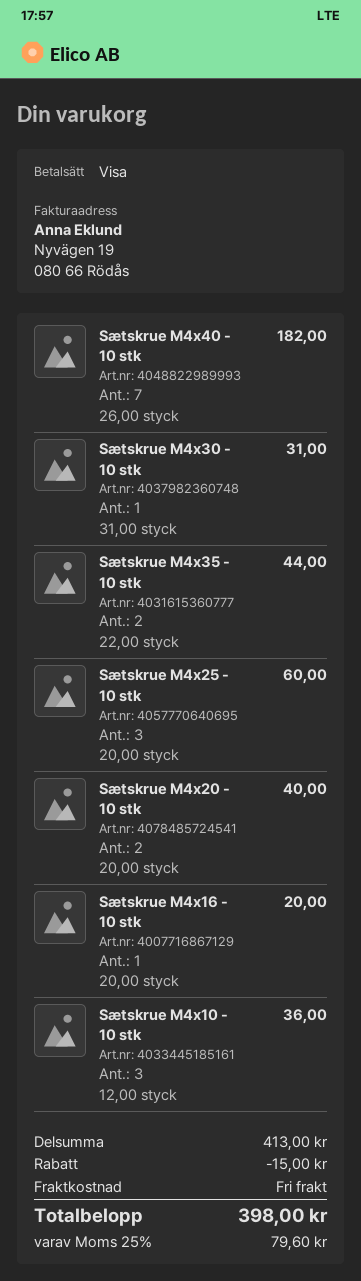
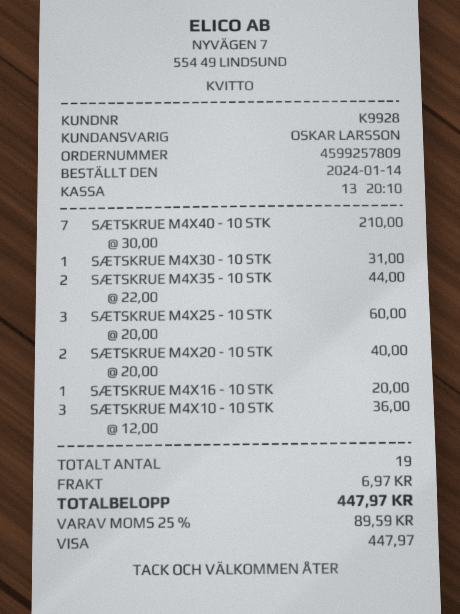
Sætskrue M4x40 - 10 stk: 7 x 26.00 = 182.00 -> 7 x 30.00 = 210.00
discount: 15.00 -> none
shipping: 0.00 -> 6.97
tax: 25% = 79.60 -> 25% = 89.59
total: 398.00 -> 447.97

